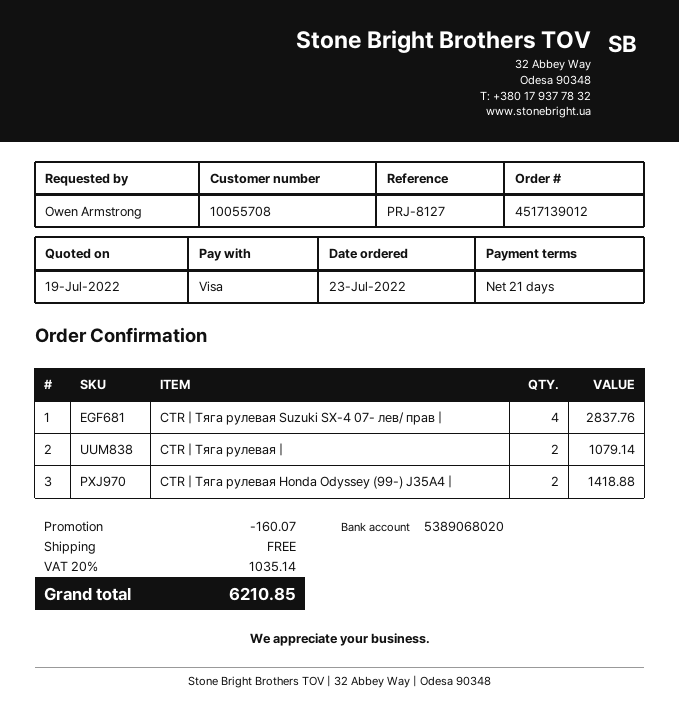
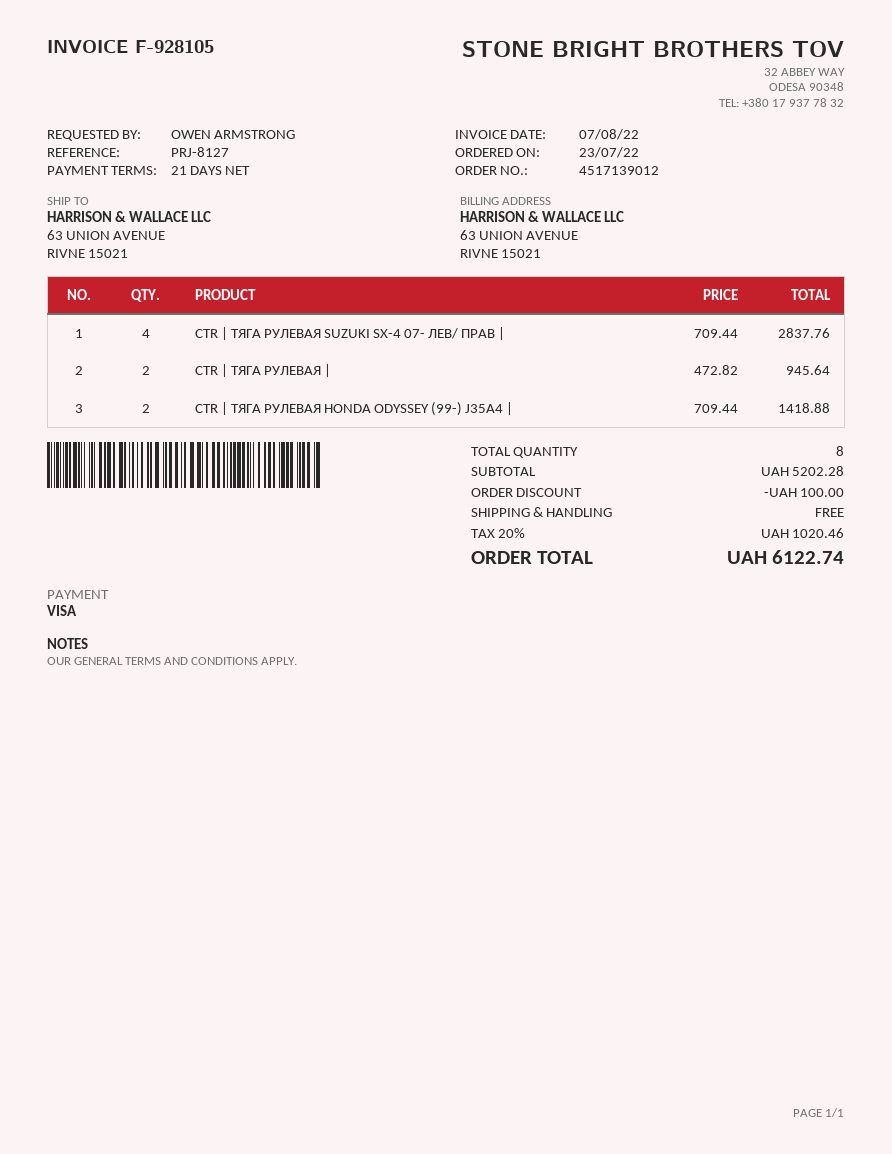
CTR | Тяга рулевая |: 2 for 1079.14 -> 2 for 945.64
discount: 160.07 -> 100.00
tax: 20% = 1035.14 -> 20% = 1020.46
total: 6210.85 -> 6122.74

